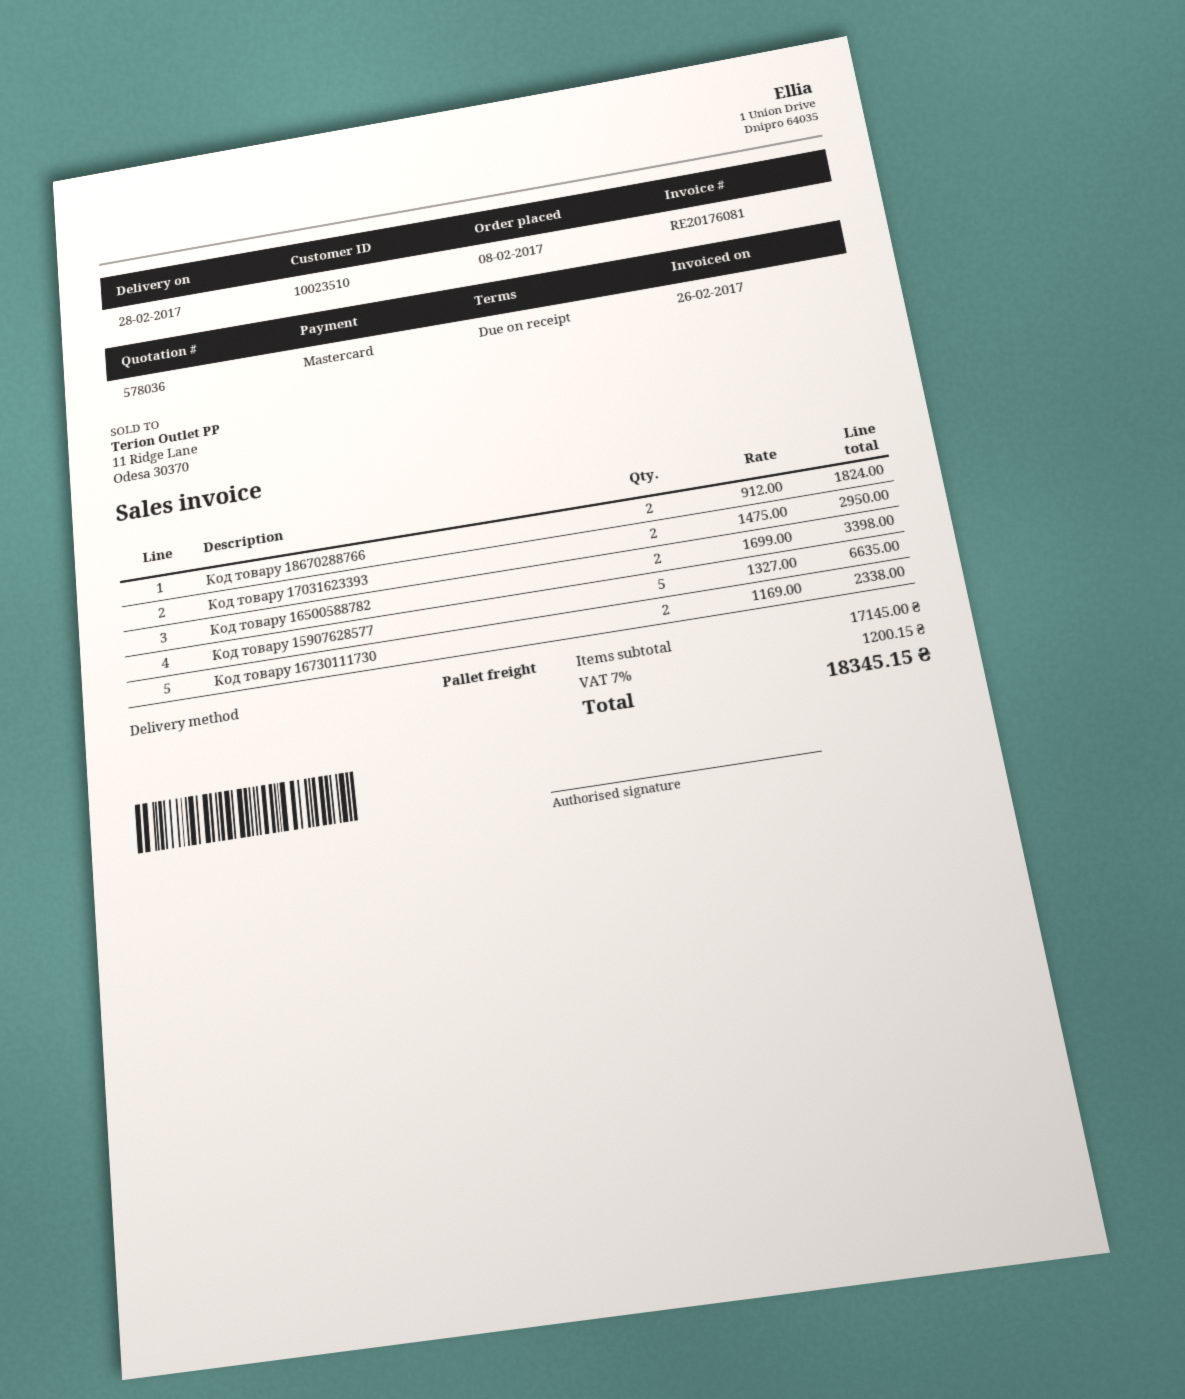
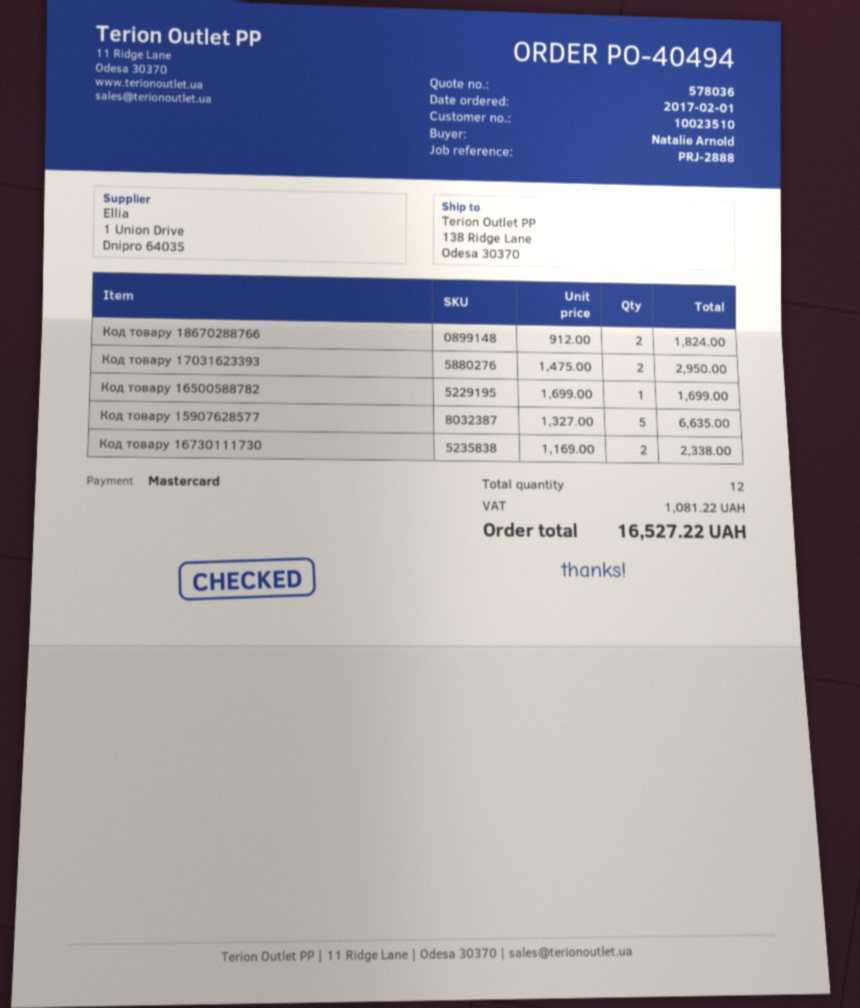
order date: 2017-02-08 -> 2017-02-01
Код товару 16500588782: 2 x 1699.00 = 3398.00 -> 1 x 1699.00 = 1699.00
tax: 1200.15 -> 1081.22
total: 18345.15 -> 16527.22

